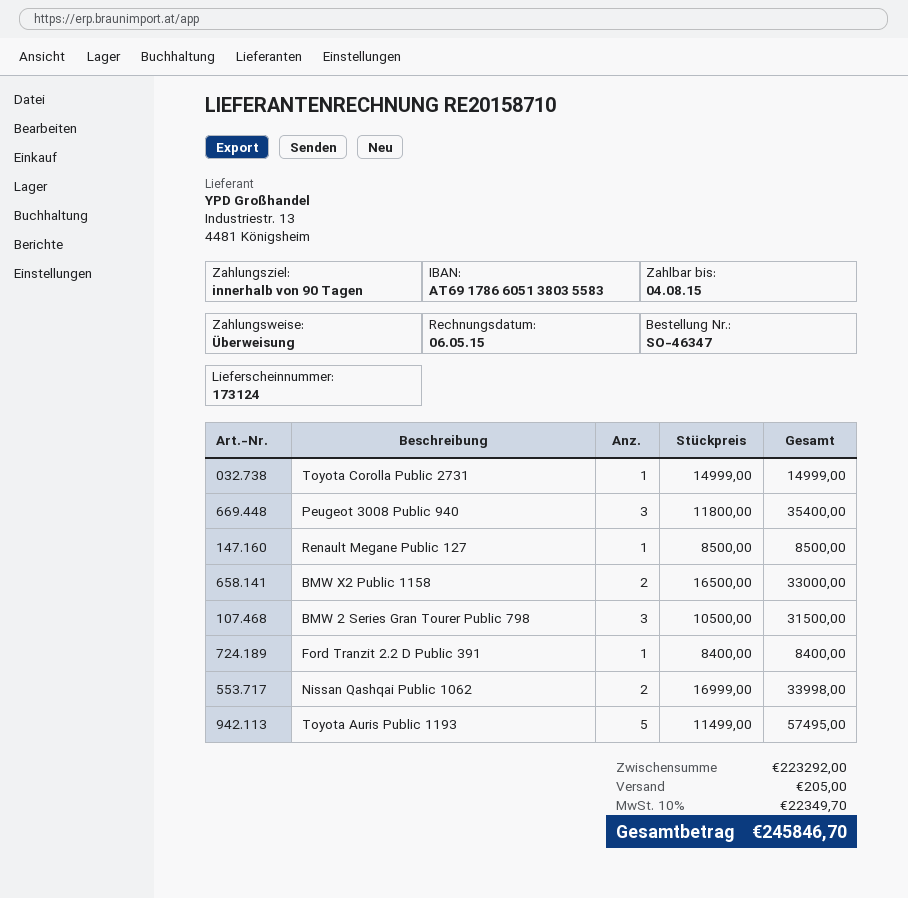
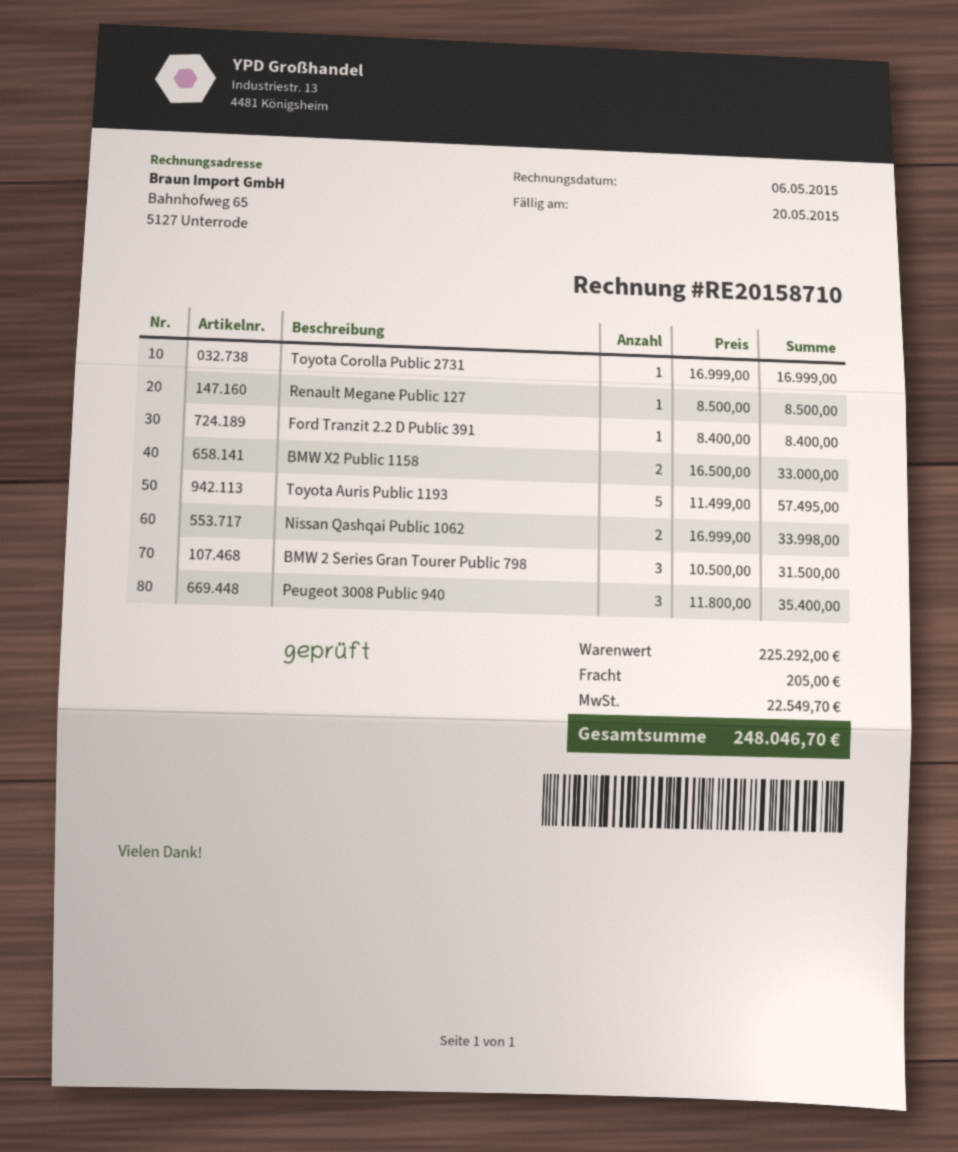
due date: 2015-08-04 -> 2015-05-20
Toyota Corolla Public 2731: 1 x 14999.00 = 14999.00 -> 1 x 16999.00 = 16999.00
subtotal: 223292.00 -> 225292.00
tax: 22349.70 -> 22549.70
total: 245846.70 -> 248046.70

